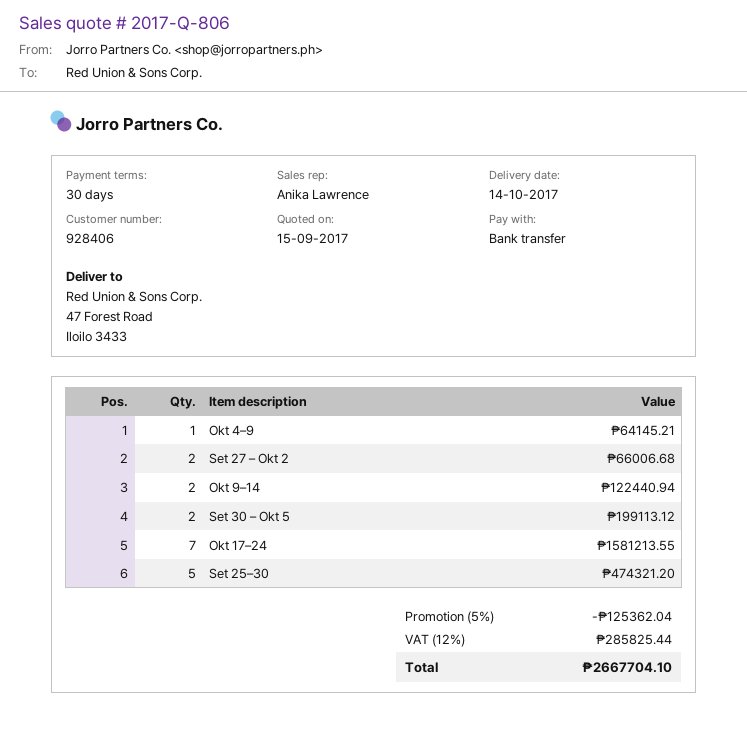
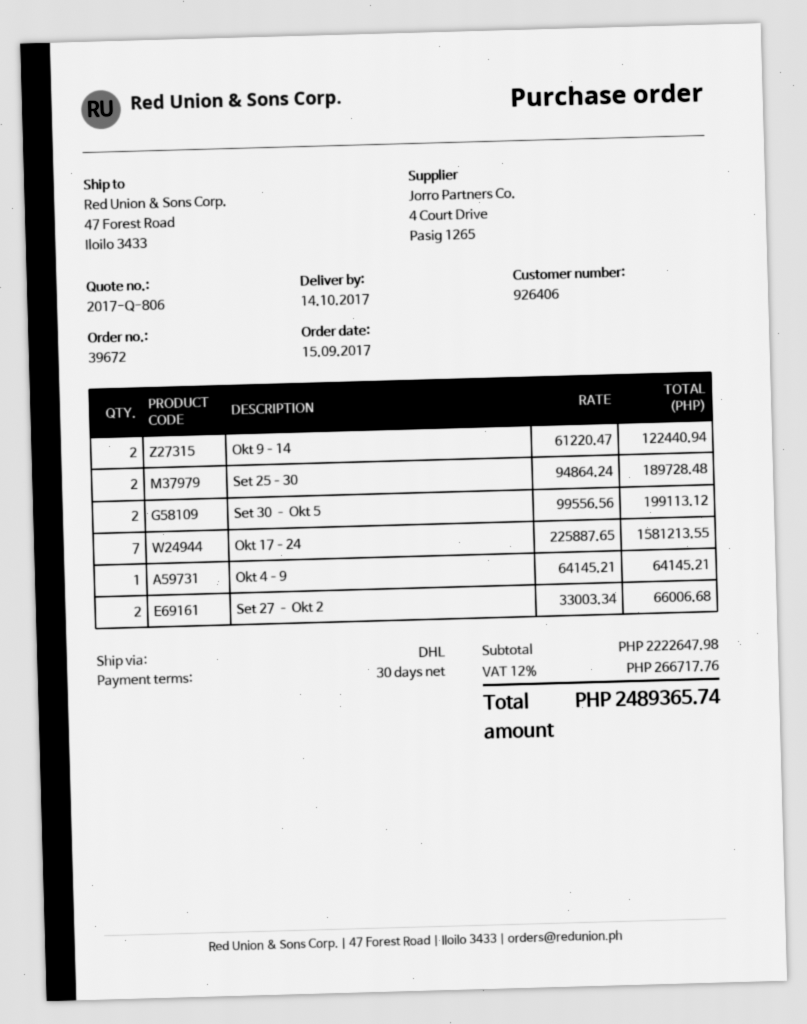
customer number: 928406 -> 926406
Set 25–30: 5 for 474321.20 -> 2 for 189728.48
discount: 5% = 125362.04 -> none
tax: 12% = 285825.44 -> 12% = 266717.76
total: 2667704.10 -> 2489365.74

